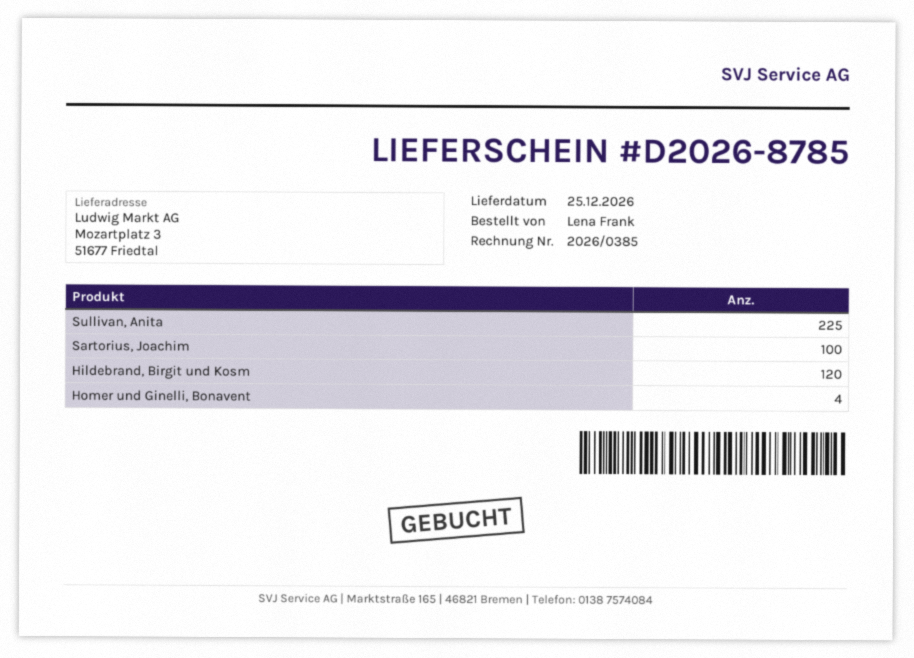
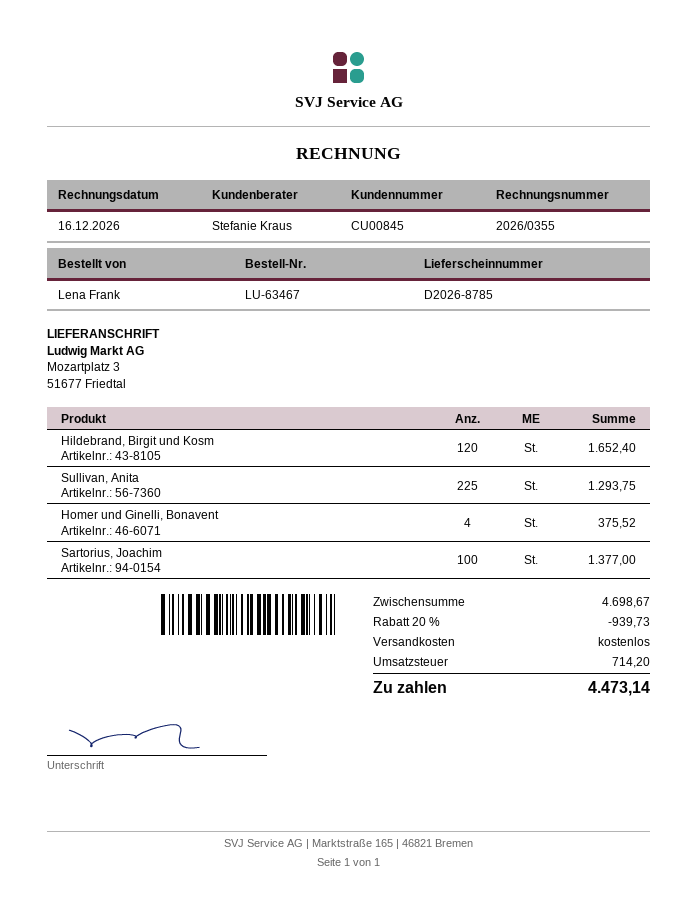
invoice number: 2026/0385 -> 2026/0355

